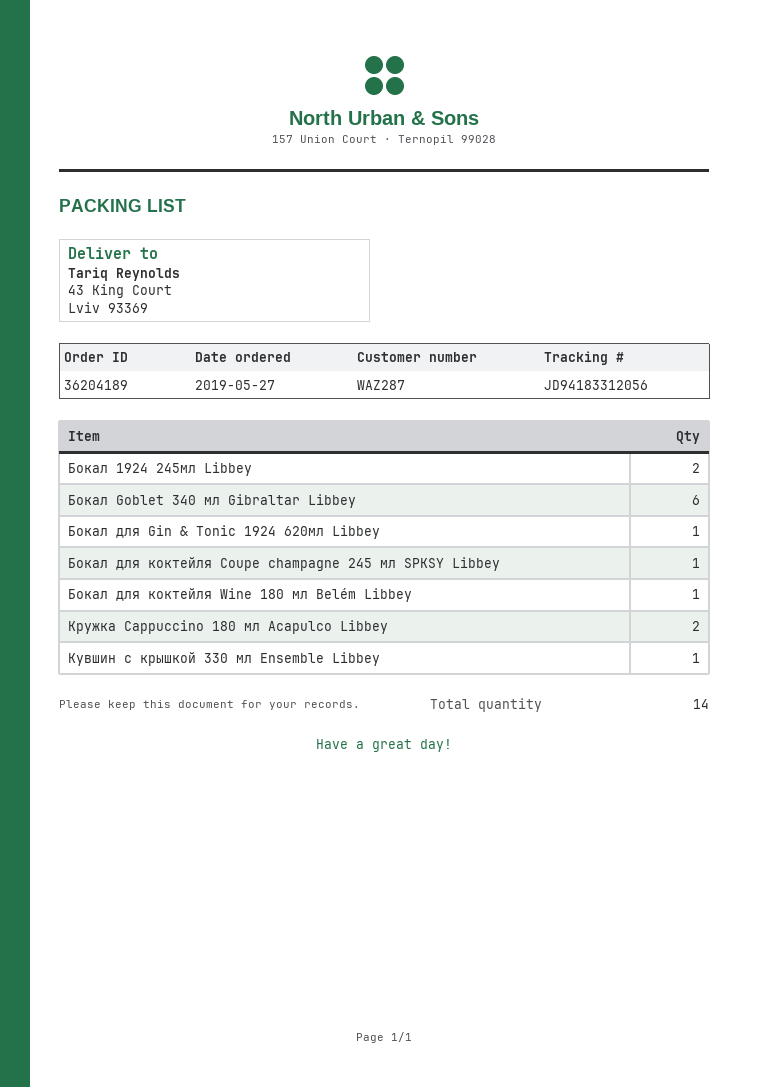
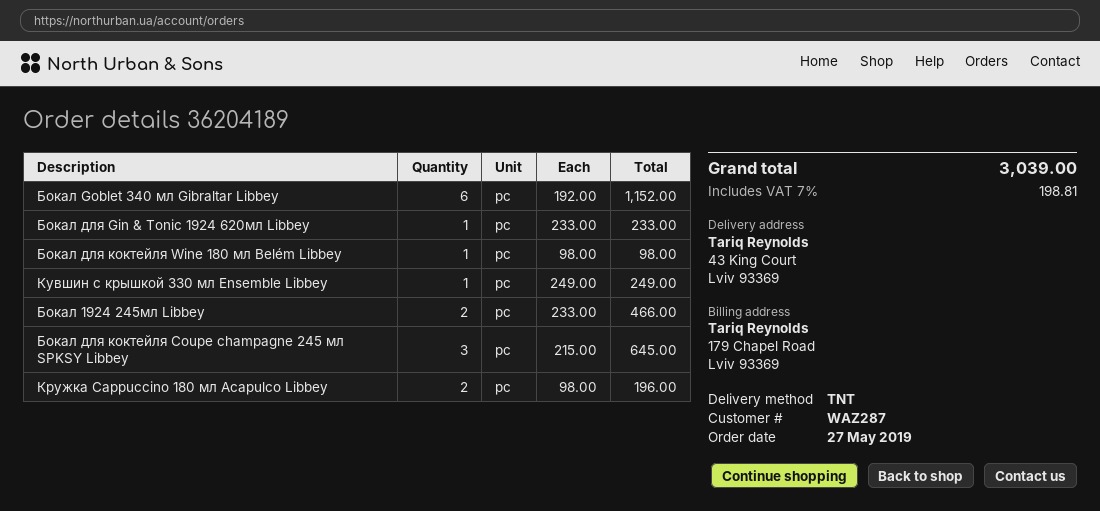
Бокал для коктейля Coupe champagne 245 мл SPKSY Libbey: 1 -> 3

